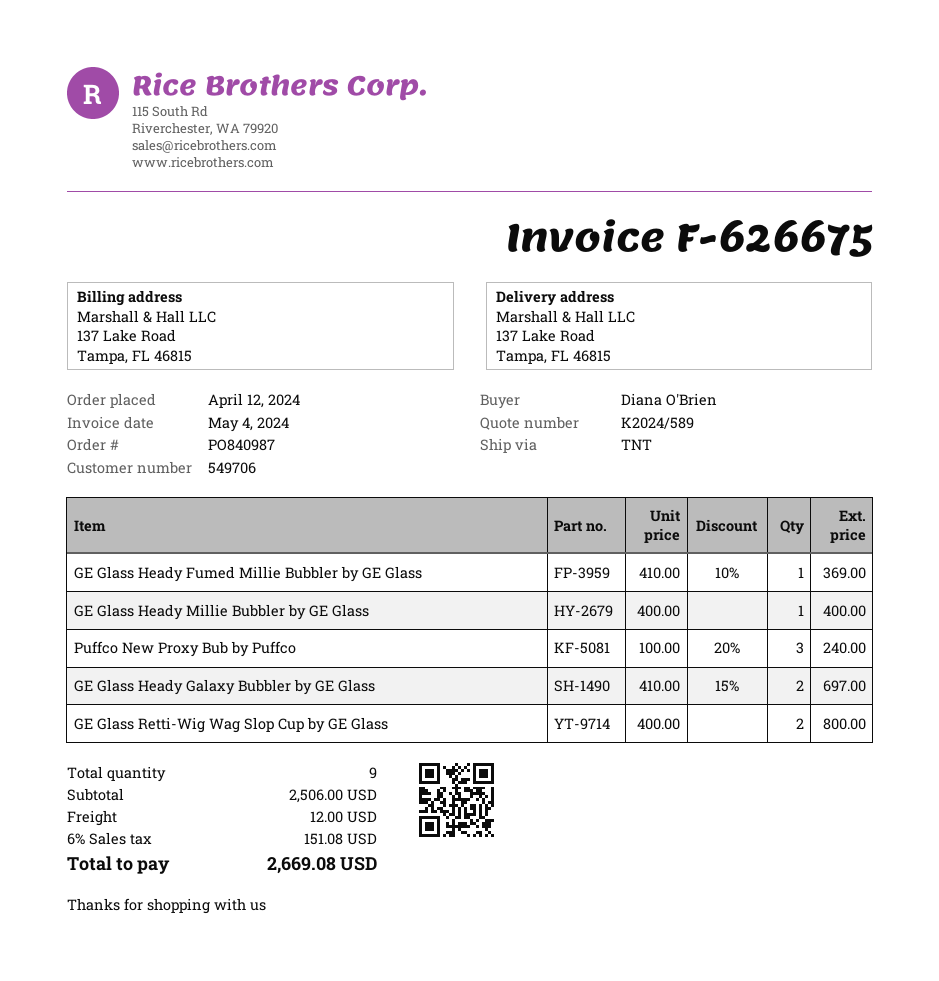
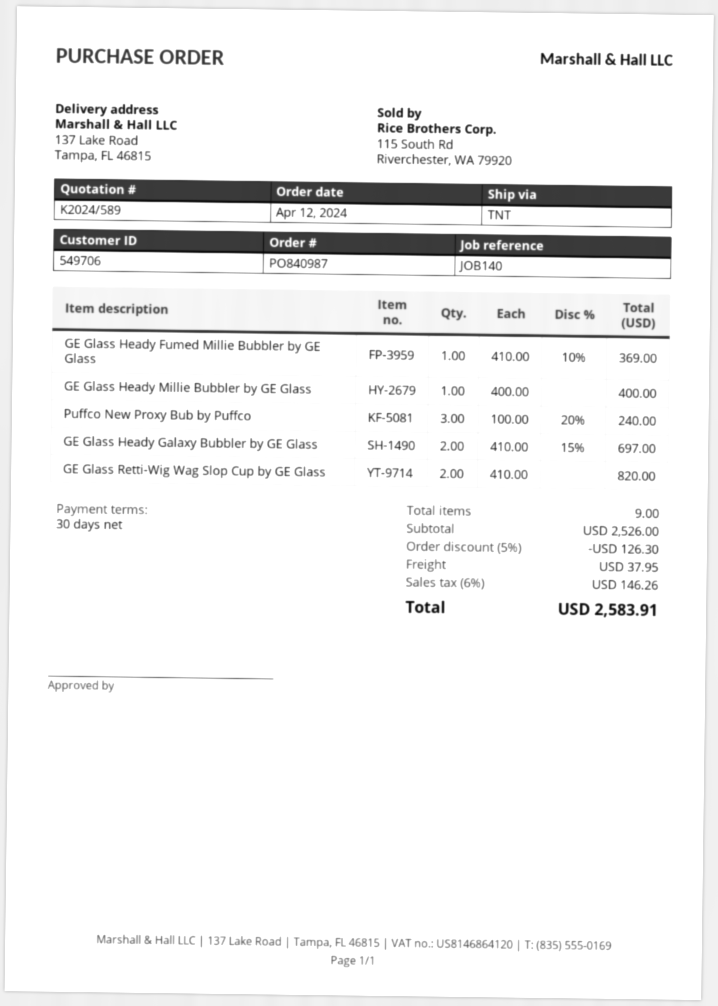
GE Glass Retti-Wig Wag Slop Cup by GE Glass: 2 x 400.00 = 800.00 -> 2 x 410.00 = 820.00
subtotal: 2506.00 -> 2526.00
discount: none -> 5% = 126.30
shipping: 12.00 -> 37.95
tax: 6% = 151.08 -> 6% = 146.26
total: 2669.08 -> 2583.91

